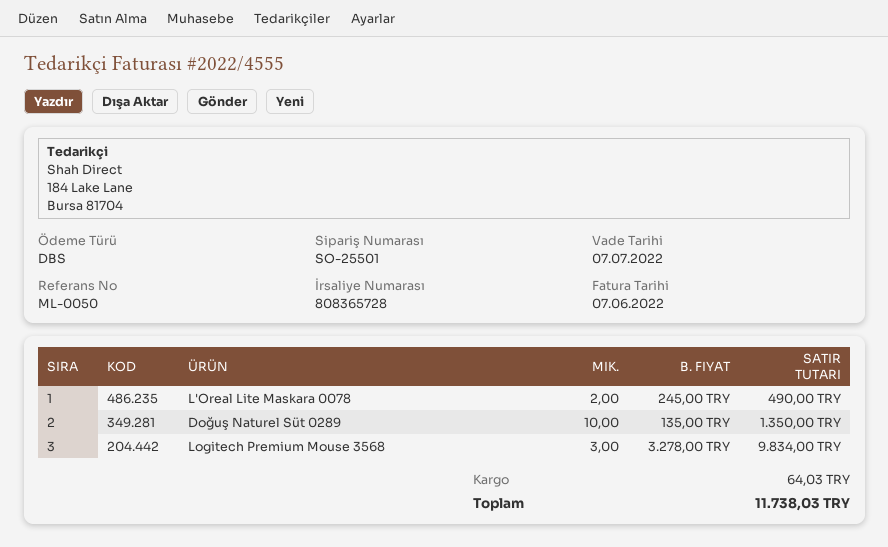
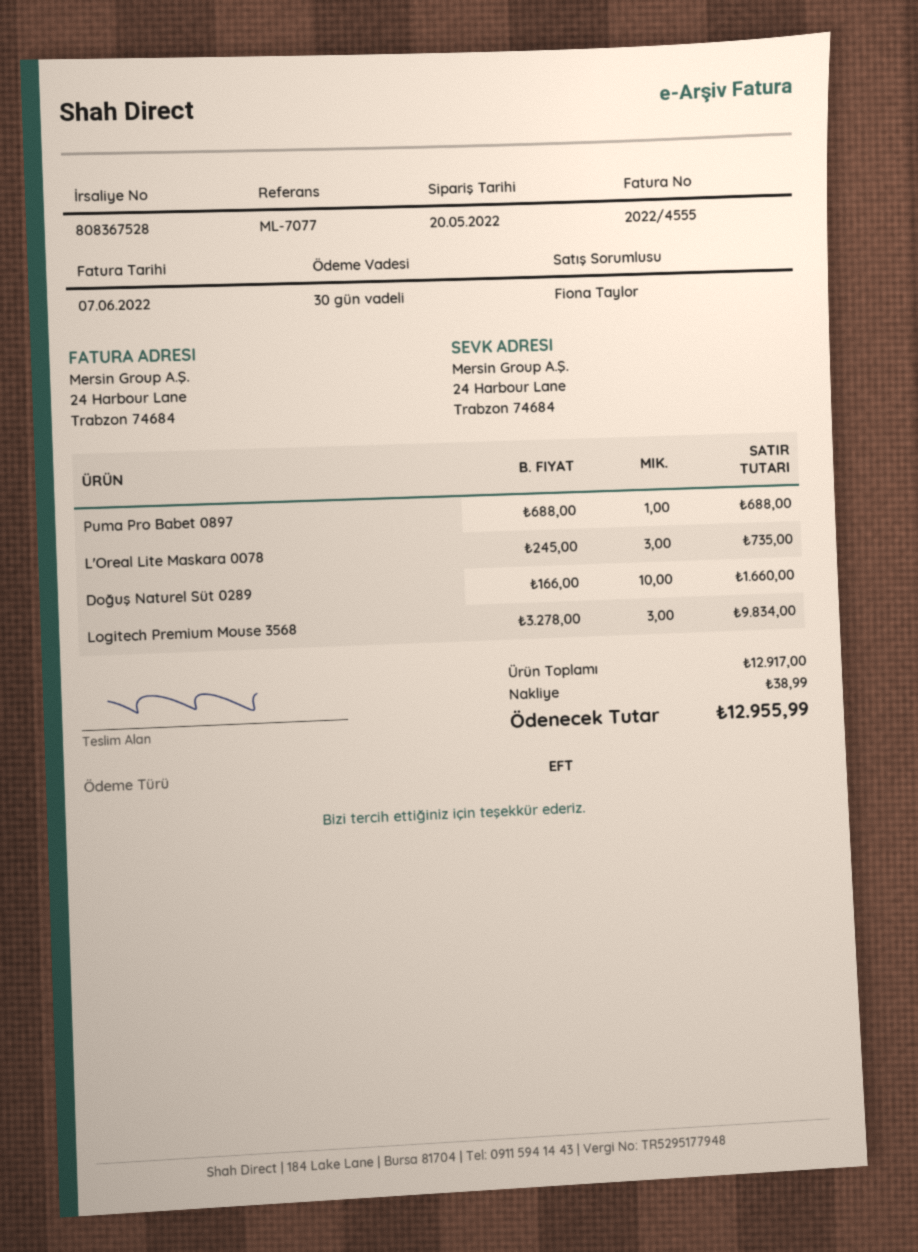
delivery note number: 808365728 -> 808367528
reference: ML-0050 -> ML-7077
payment method: direct debit -> bank transfer
L'Oreal Lite Maskara 0078: 2 x 245.00 = 490.00 -> 3 x 245.00 = 735.00
Doğuş Naturel Süt 0289: 10 x 135.00 = 1350.00 -> 10 x 166.00 = 1660.00
Puma Pro Babet 0897: none -> 1 x 688.00 = 688.00
shipping: 64.03 -> 38.99
total: 11738.03 -> 12955.99

